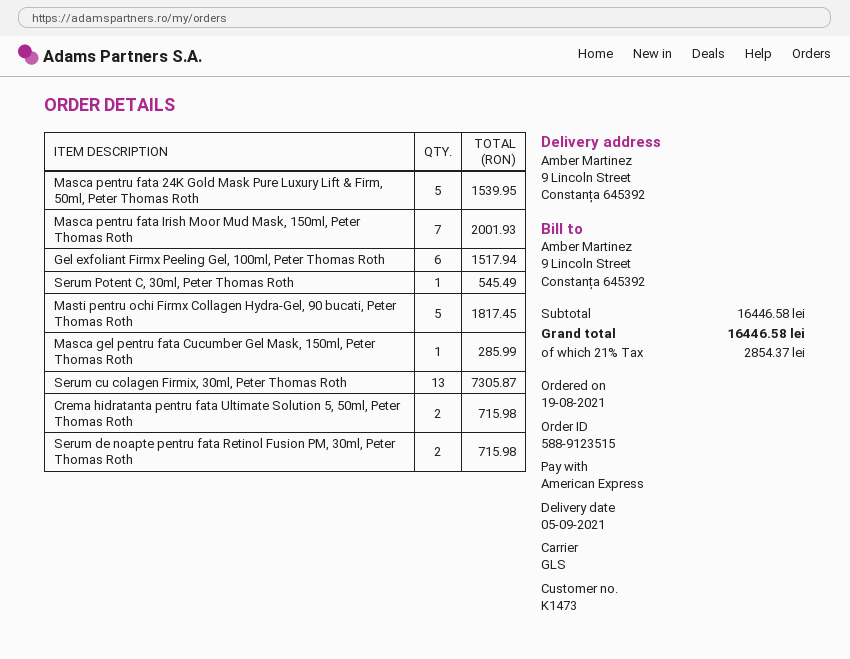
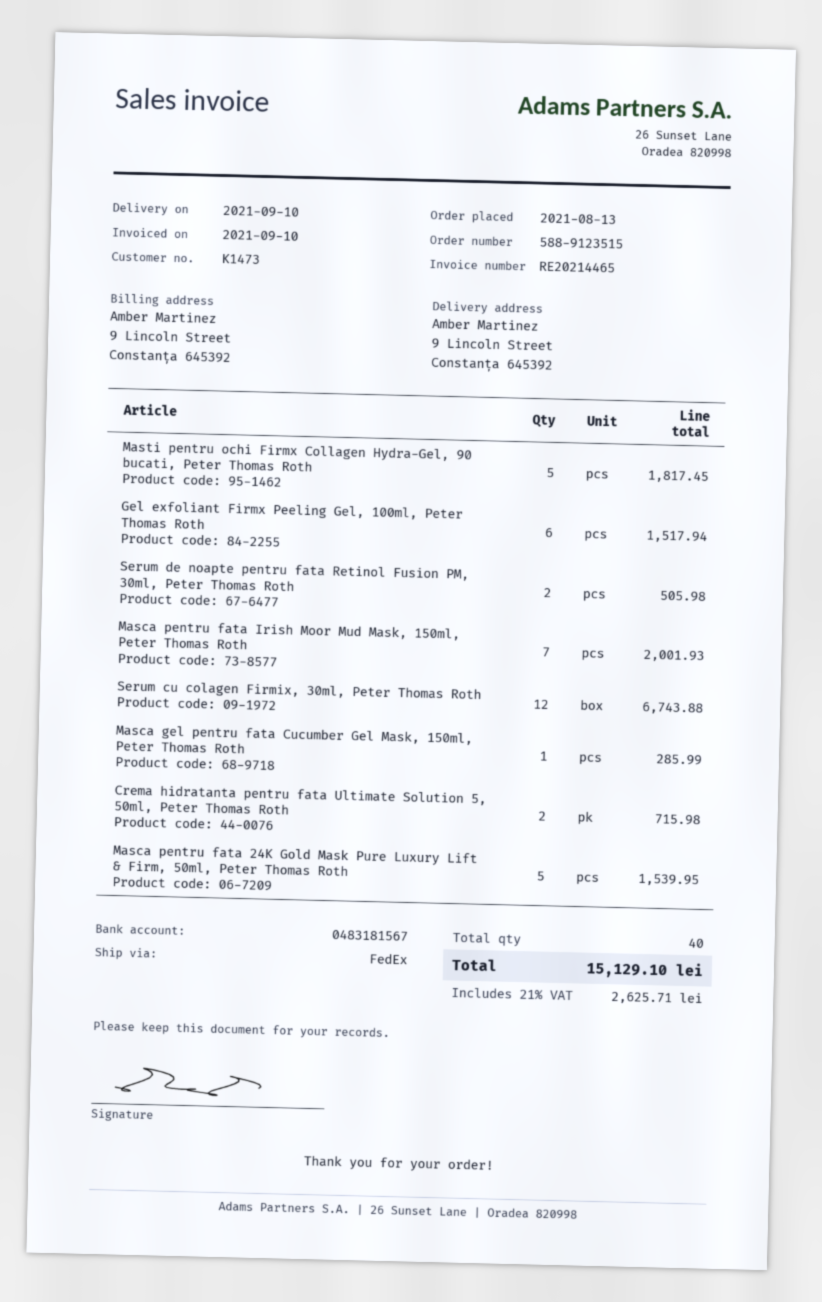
order date: 2021-08-19 -> 2021-08-13
delivery date: 2021-09-05 -> 2021-09-10
shipping method: GLS -> FedEx
Serum Potent C, 30ml, Peter Thomas Roth: 1 for 545.49 -> none
Serum cu colagen Firmix, 30ml, Peter Thomas Roth: 13 for 7305.87 -> 12 for 6743.88
Serum de noapte pentru fata Retinol Fusion PM, 30ml, Peter Thomas Roth: 2 for 715.98 -> 2 for 505.98
tax: 21% = 2854.37 -> 21% = 2625.71
total: 16446.58 -> 15129.10

